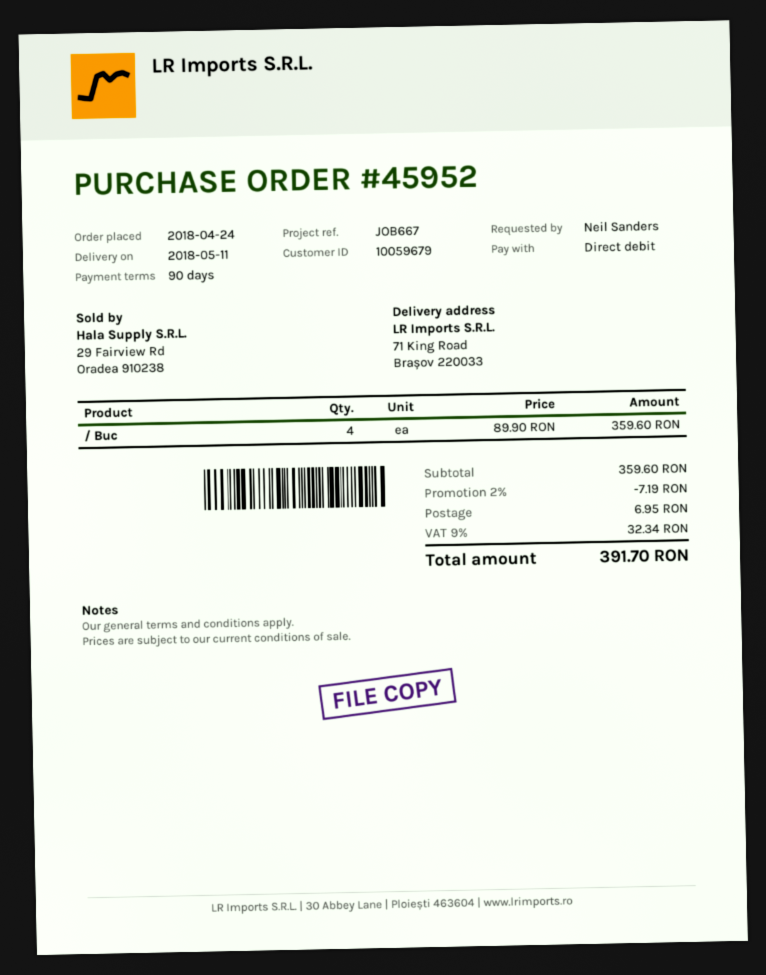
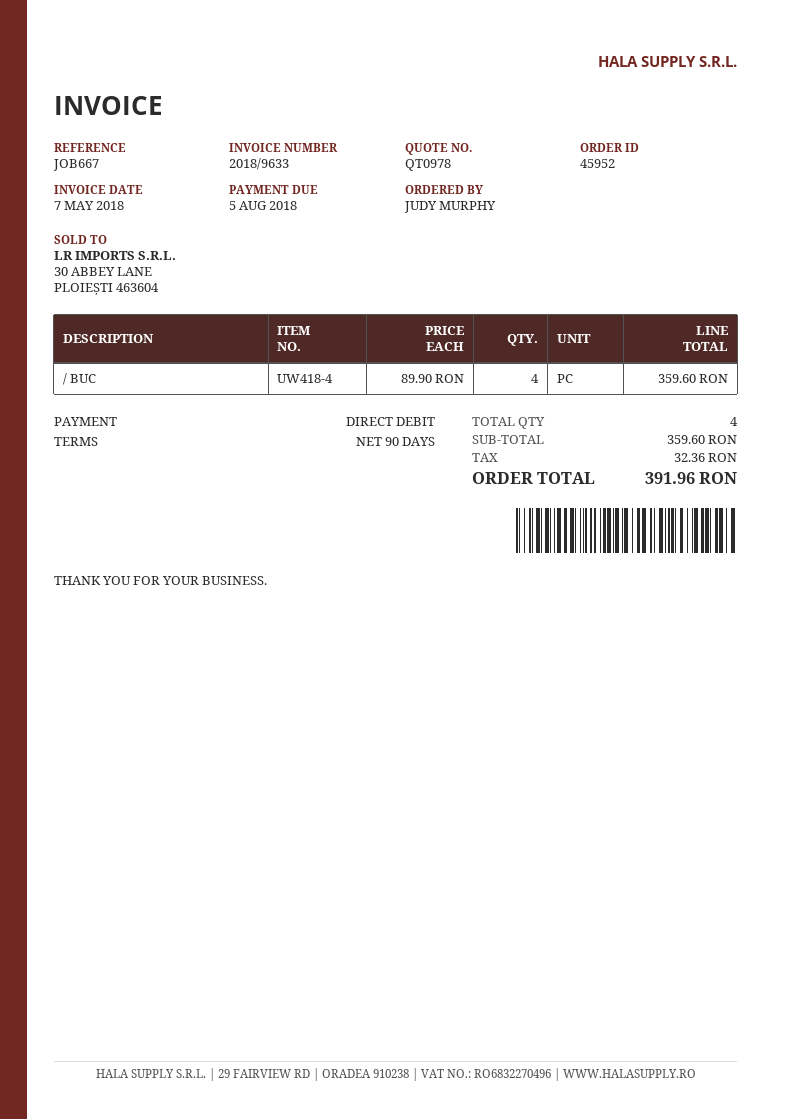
ordered by: Neil Sanders -> JUDY MURPHY
discount: 2% = 7.19 -> none
shipping: 6.95 -> none
tax: 32.34 -> 32.36
total: 391.70 -> 391.96

